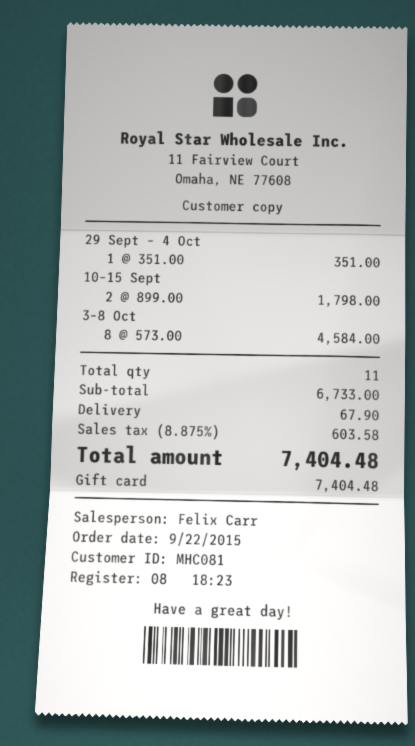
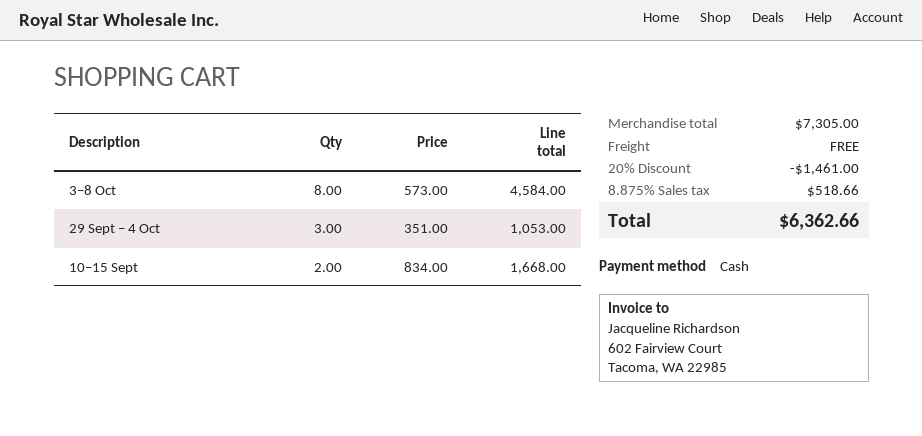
payment method: gift card -> cash
29 Sept – 4 Oct: 1 x 351.00 = 351.00 -> 3 x 351.00 = 1053.00
10–15 Sept: 2 x 899.00 = 1798.00 -> 2 x 834.00 = 1668.00
subtotal: 6733.00 -> 7305.00
discount: none -> 20% = 1461.00
shipping: 67.90 -> 0.00
tax: 8.875% = 603.58 -> 8.875% = 518.66
total: 7404.48 -> 6362.66

